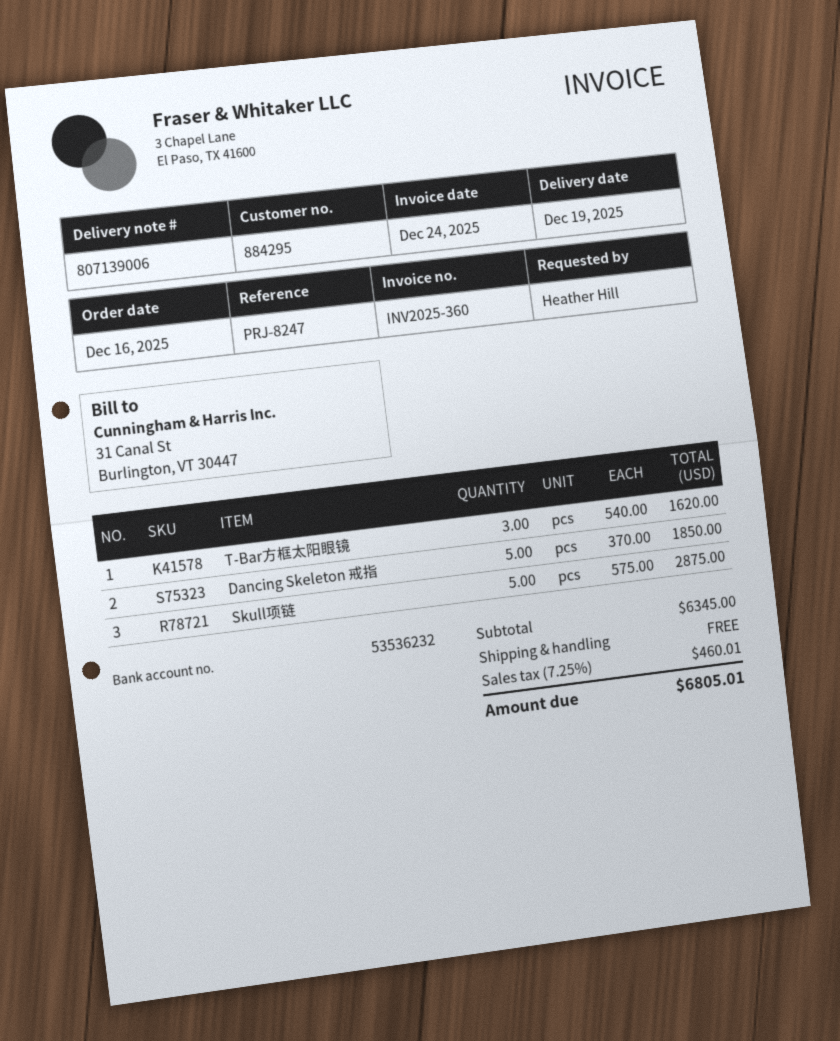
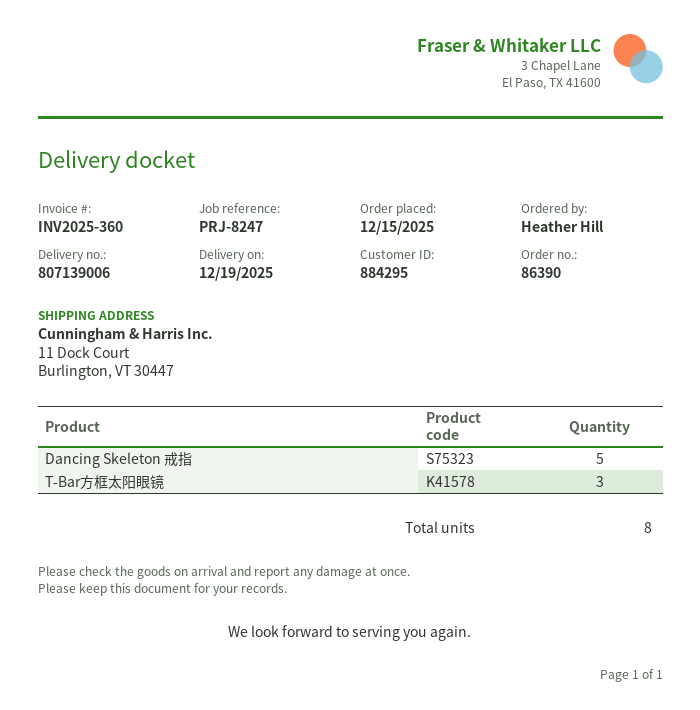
order date: 2025-12-16 -> 2025-12-15
Skull项链: 5 -> none

